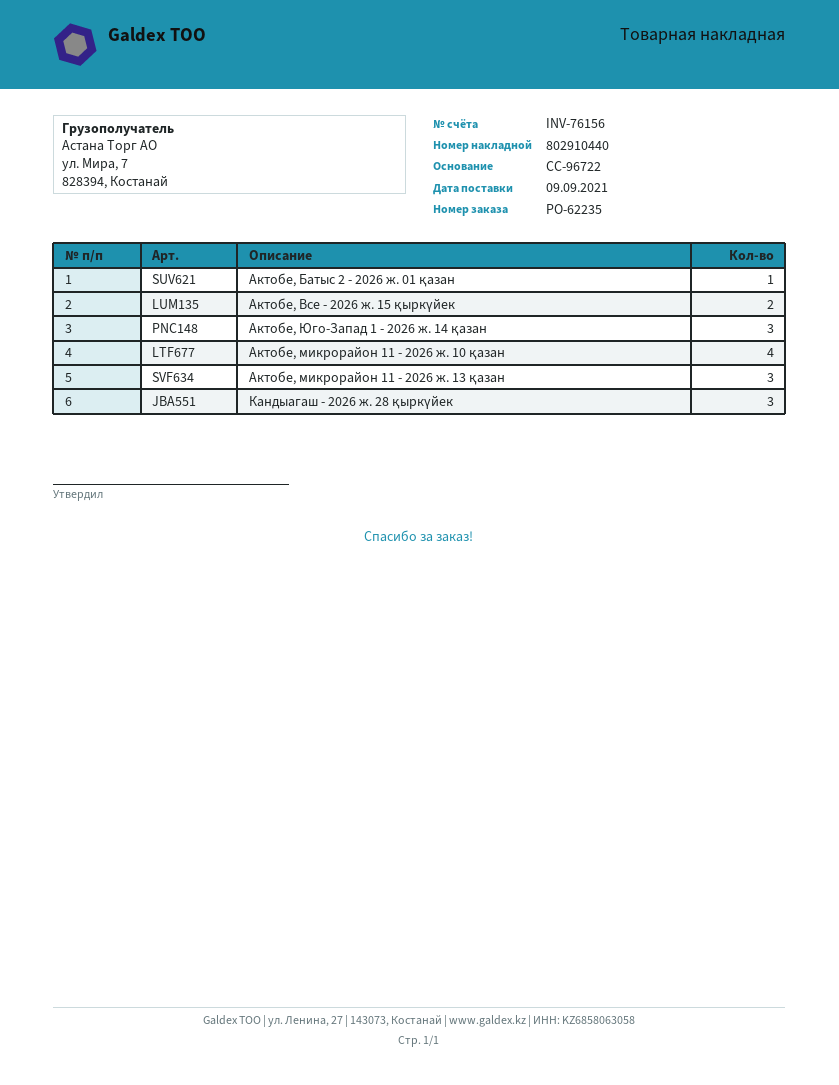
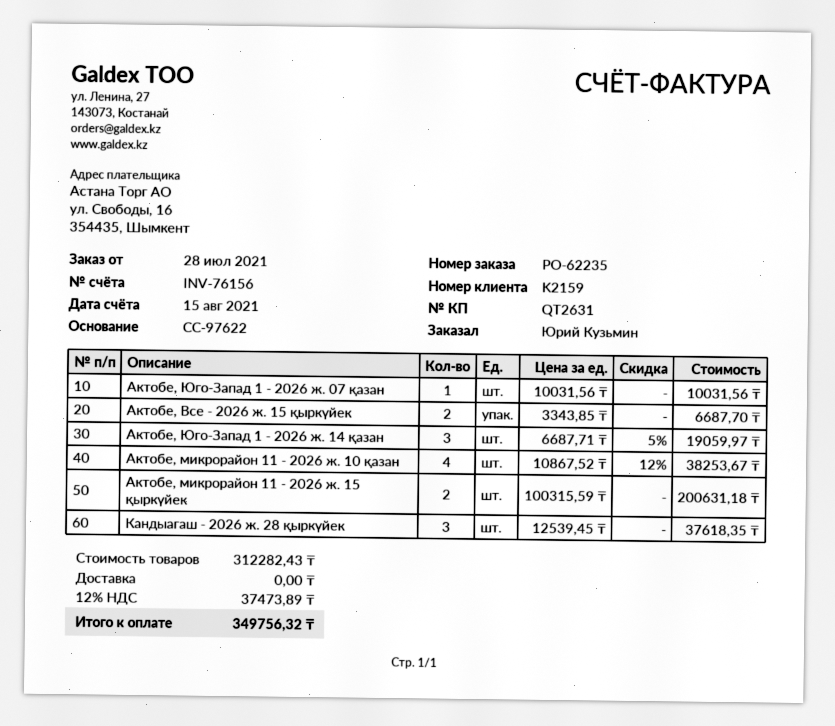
reference: CC-96722 -> CC-97622
Актобе, Батыс 2 - 2026 ж. 01 қазан: 1 -> none
Актобе, микрорайон 11 - 2026 ж. 13 қазан: 3 -> none
Актобе, Юго-Запад 1 - 2026 ж. 07 қазан: none -> 1
Актобе, микрорайон 11 - 2026 ж. 15 қыркүйек: none -> 2

